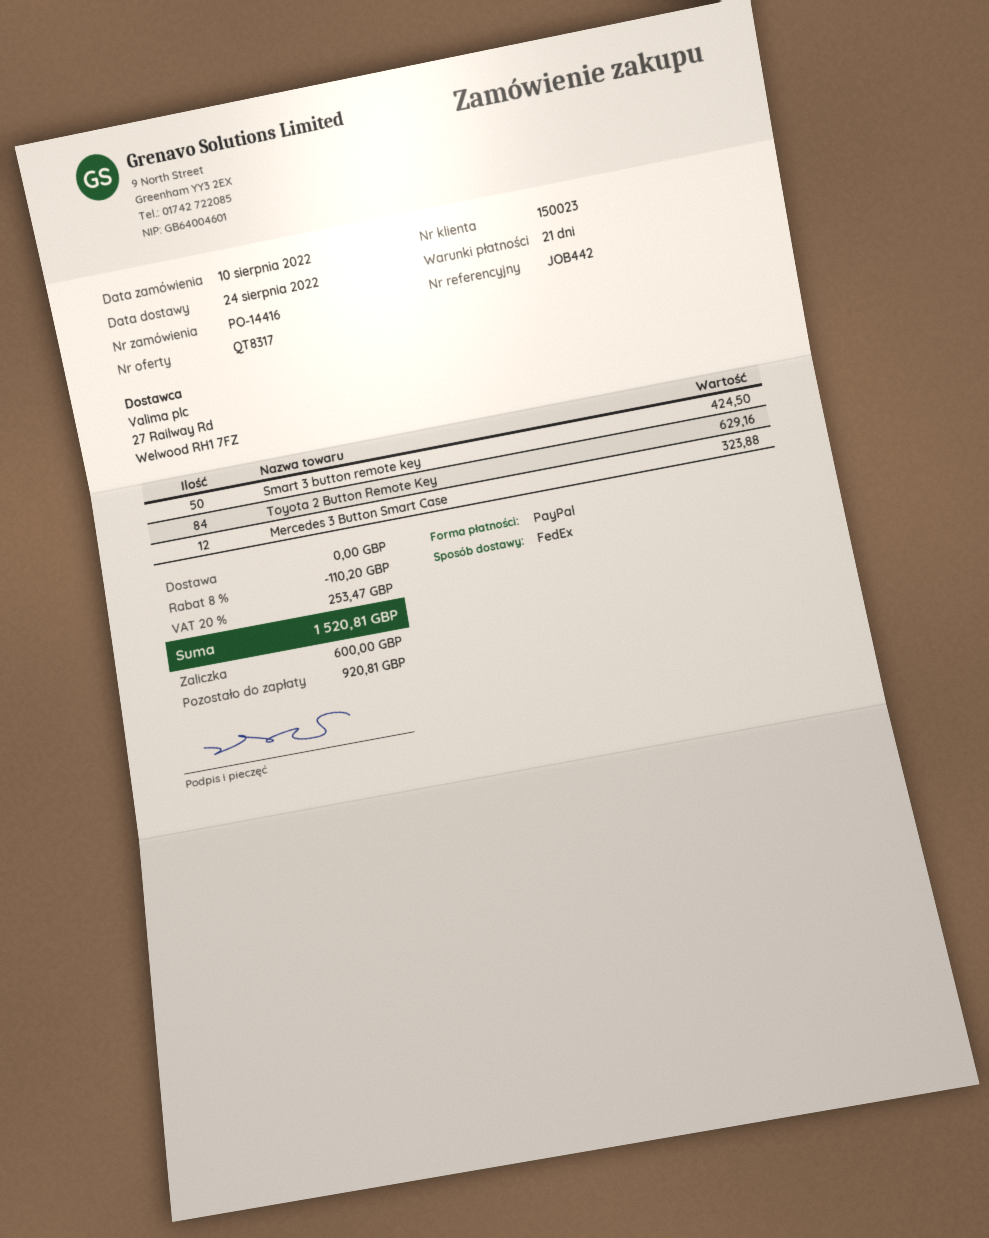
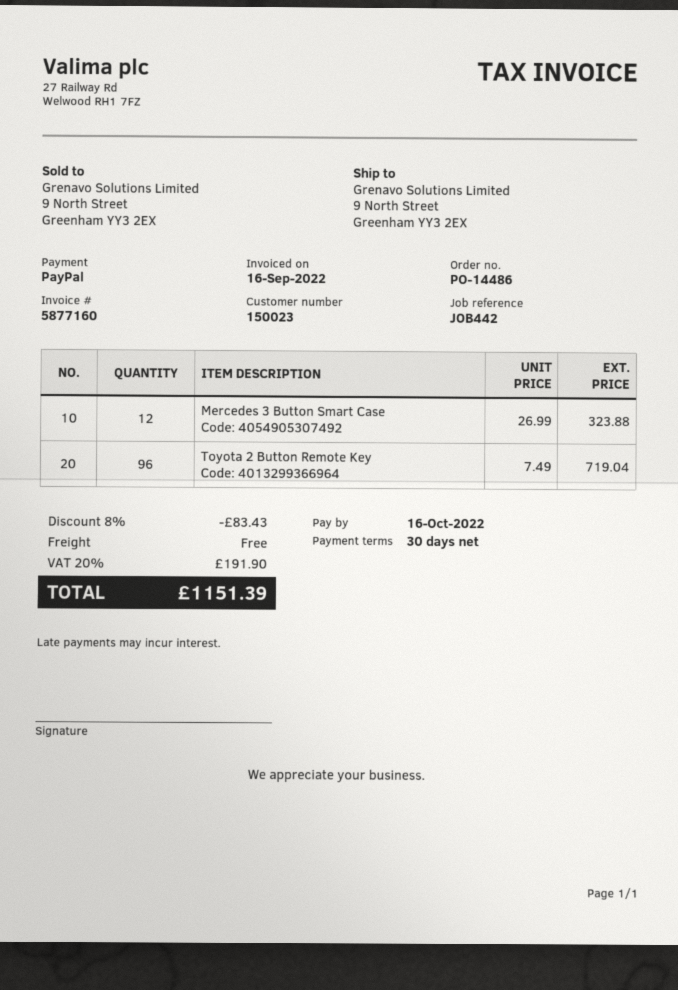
order number: PO-14416 -> PO-14486
payment terms: 21 days -> 30 days
Smart 3 button remote key: 50 for 424.50 -> none
Toyota 2 Button Remote Key: 84 for 629.16 -> 96 for 719.04
discount: 8% = 110.20 -> 8% = 83.43
tax: 20% = 253.47 -> 20% = 191.90
total: 1520.81 -> 1151.39

